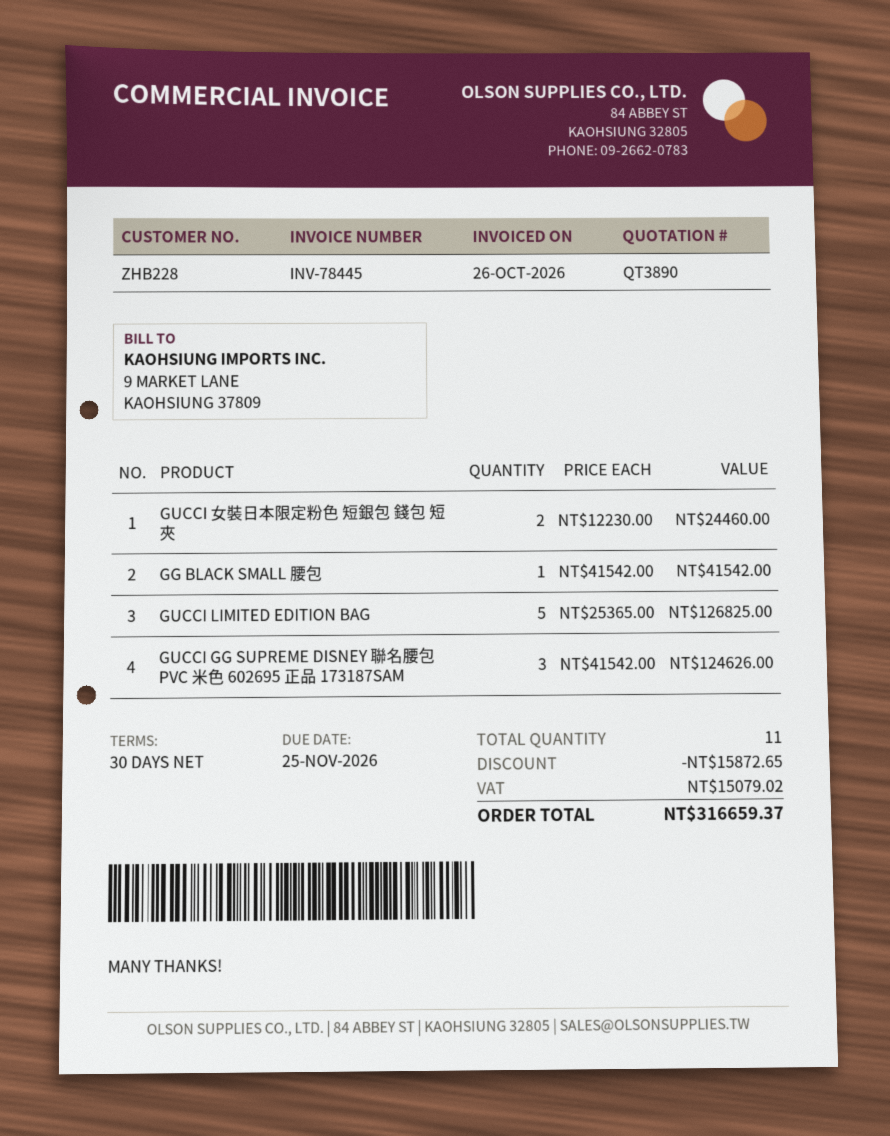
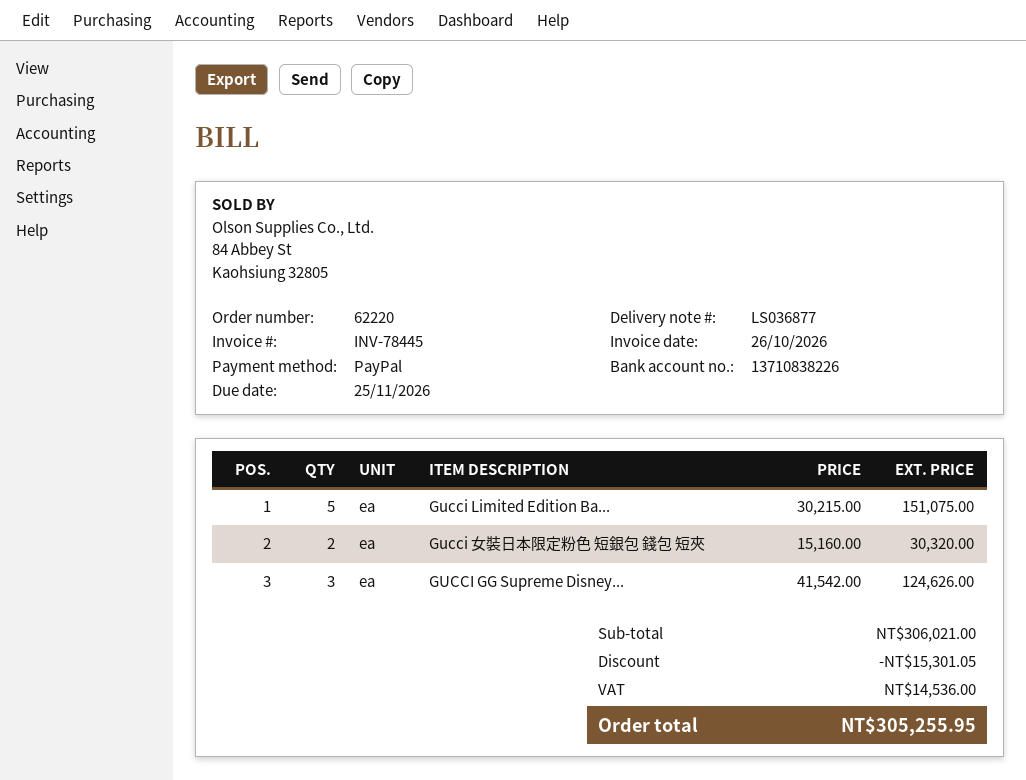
GUCCI 女裝日本限定粉色 短銀包 錢包 短夾: 2 x 12230.00 = 24460.00 -> 2 x 15160.00 = 30320.00
GG BLACK SMALL 腰包: 1 x 41542.00 = 41542.00 -> none
GUCCI LIMITED EDITION BAG: 5 x 25365.00 = 126825.00 -> 5 x 30215.00 = 151075.00
discount: 15872.65 -> 15301.05
tax: 15079.02 -> 14536.00
total: 316659.37 -> 305255.95

